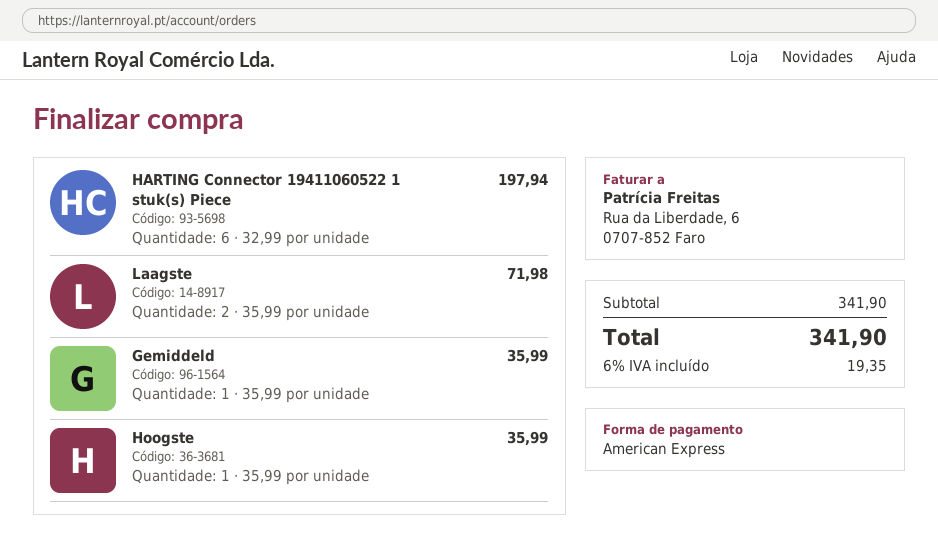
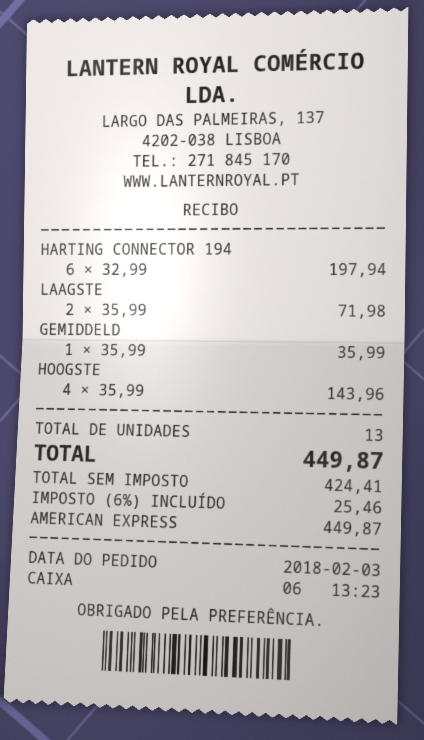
Hoogste: 1 x 35.99 = 35.99 -> 4 x 35.99 = 143.96
tax: 6% = 19.35 -> 6% = 25.46
total: 341.90 -> 449.87

